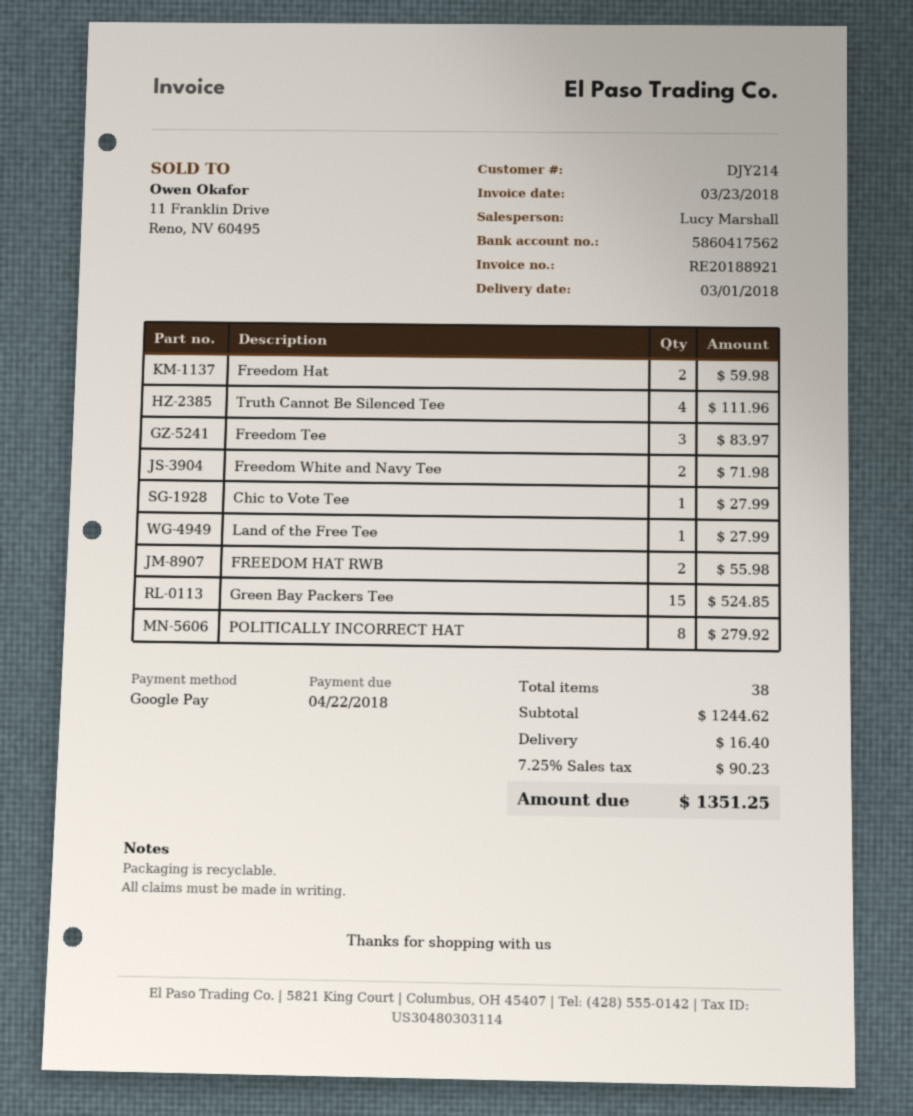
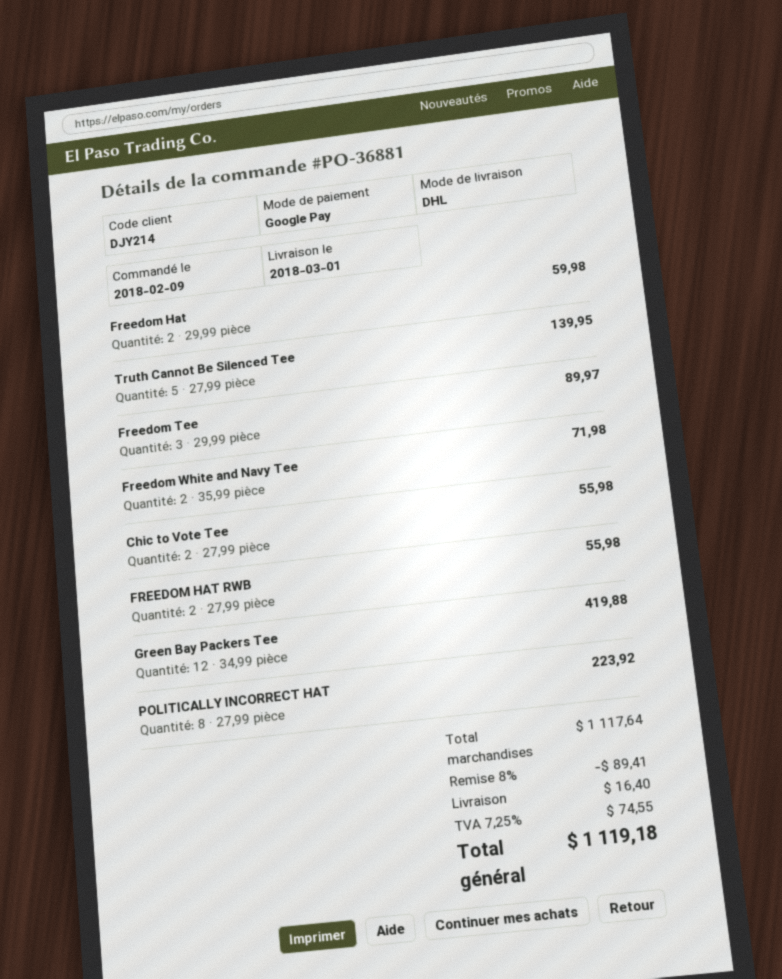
Truth Cannot Be Silenced Tee: 4 for 111.96 -> 5 for 139.95
Freedom Tee: 3 for 83.97 -> 3 for 89.97
Chic to Vote Tee: 1 for 27.99 -> 2 for 55.98
Land of the Free Tee: 1 for 27.99 -> none
Green Bay Packers Tee: 15 for 524.85 -> 12 for 419.88
POLITICALLY INCORRECT HAT: 8 for 279.92 -> 8 for 223.92
subtotal: 1244.62 -> 1117.64
discount: none -> 8% = 89.41
tax: 7.25% = 90.23 -> 7.25% = 74.55
total: 1351.25 -> 1119.18

